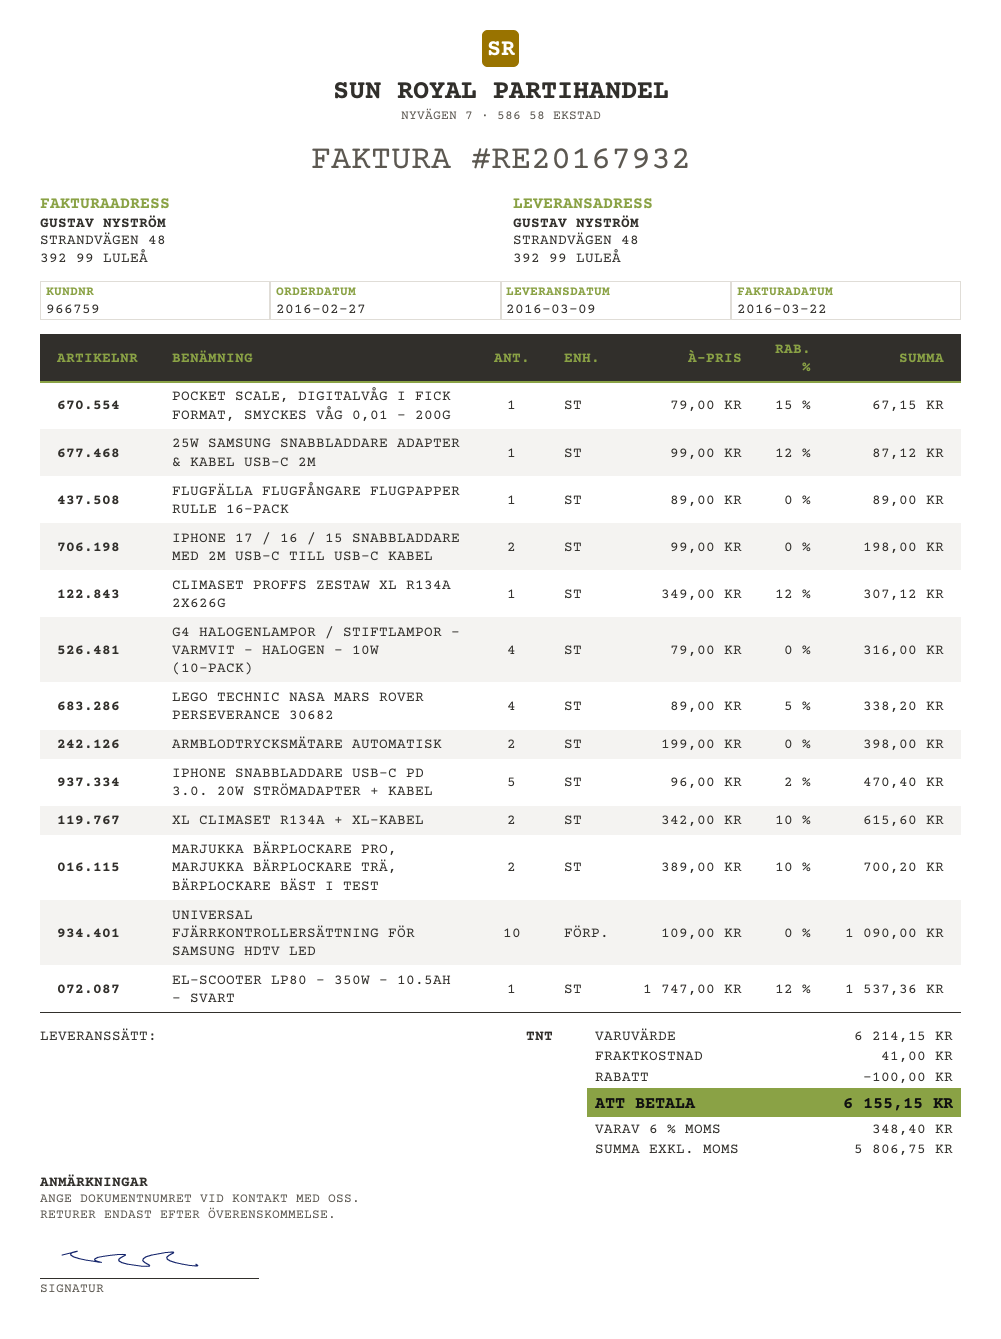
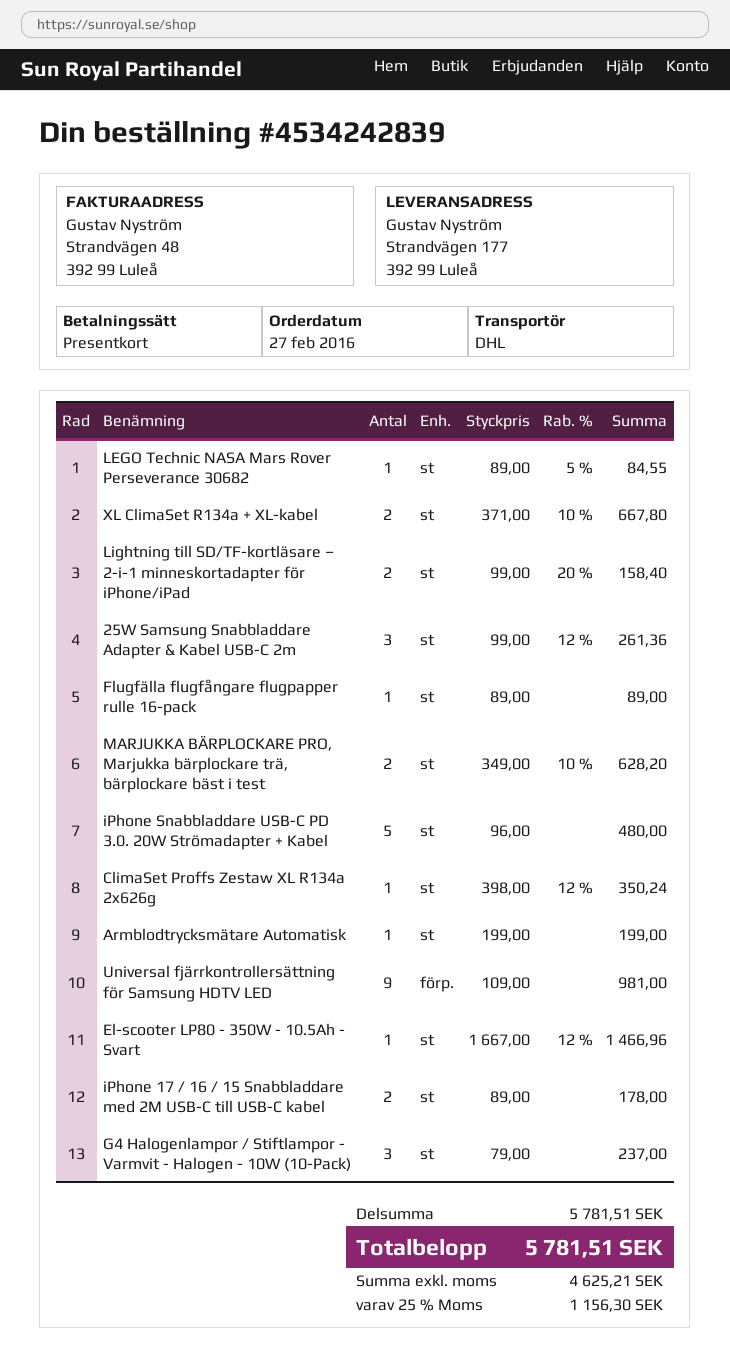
shipping method: TNT -> DHL
ship to: STRANDVÄGEN 48, 392 99 LULEÅ -> Strandvägen 177, 392 99 Luleå
POCKET SCALE, DIGITALVÅG I FICK FORMAT, SMYCKES VÅG 0,01 - 200G: 1 x 79.00 - 15% = 67.15 -> none
25W SAMSUNG SNABBLADDARE ADAPTER & KABEL USB-C 2M: 1 x 99.00 - 12% = 87.12 -> 3 x 99.00 - 12% = 261.36
IPHONE 17 / 16 / 15 SNABBLADDARE MED 2M USB-C TILL USB-C KABEL: 2 x 99.00 = 198.00 -> 2 x 89.00 = 178.00
CLIMASET PROFFS ZESTAW XL R134A 2X626G: 1 x 349.00 - 12% = 307.12 -> 1 x 398.00 - 12% = 350.24
G4 HALOGENLAMPOR / STIFTLAMPOR - VARMVIT - HALOGEN - 10W (10-PACK): 4 x 79.00 = 316.00 -> 3 x 79.00 = 237.00
LEGO TECHNIC NASA MARS ROVER PERSEVERANCE 30682: 4 x 89.00 - 5% = 338.20 -> 1 x 89.00 - 5% = 84.55
ARMBLODTRYCKSMÄTARE AUTOMATISK: 2 x 199.00 = 398.00 -> 1 x 199.00 = 199.00
IPHONE SNABBLADDARE USB-C PD 3.0. 20W STRÖMADAPTER + KABEL: 5 x 96.00 - 2% = 470.40 -> 5 x 96.00 = 480.00
XL CLIMASET R134A + XL-KABEL: 2 x 342.00 - 10% = 615.60 -> 2 x 371.00 - 10% = 667.80
MARJUKKA BÄRPLOCKARE PRO, MARJUKKA BÄRPLOCKARE TRÄ, BÄRPLOCKARE BÄST I TEST: 2 x 389.00 - 10% = 700.20 -> 2 x 349.00 - 10% = 628.20
UNIVERSAL FJÄRRKONTROLLERSÄTTNING FÖR SAMSUNG HDTV LED: 10 x 109.00 = 1090.00 -> 9 x 109.00 = 981.00
EL-SCOOTER LP80 - 350W - 10.5AH - SVART: 1 x 1747.00 - 12% = 1537.36 -> 1 x 1667.00 - 12% = 1466.96
Lightning till SD/TF-kortläsare – 2-i-1 minneskortadapter för iPhone/iPad: none -> 2 x 99.00 - 20% = 158.40
subtotal: 6214.15 -> 5781.51
discount: 100.00 -> none
shipping: 41.00 -> none
net: 5806.75 -> 4625.21
tax: 6% = 348.40 -> 25% = 1156.30
total: 6155.15 -> 5781.51

